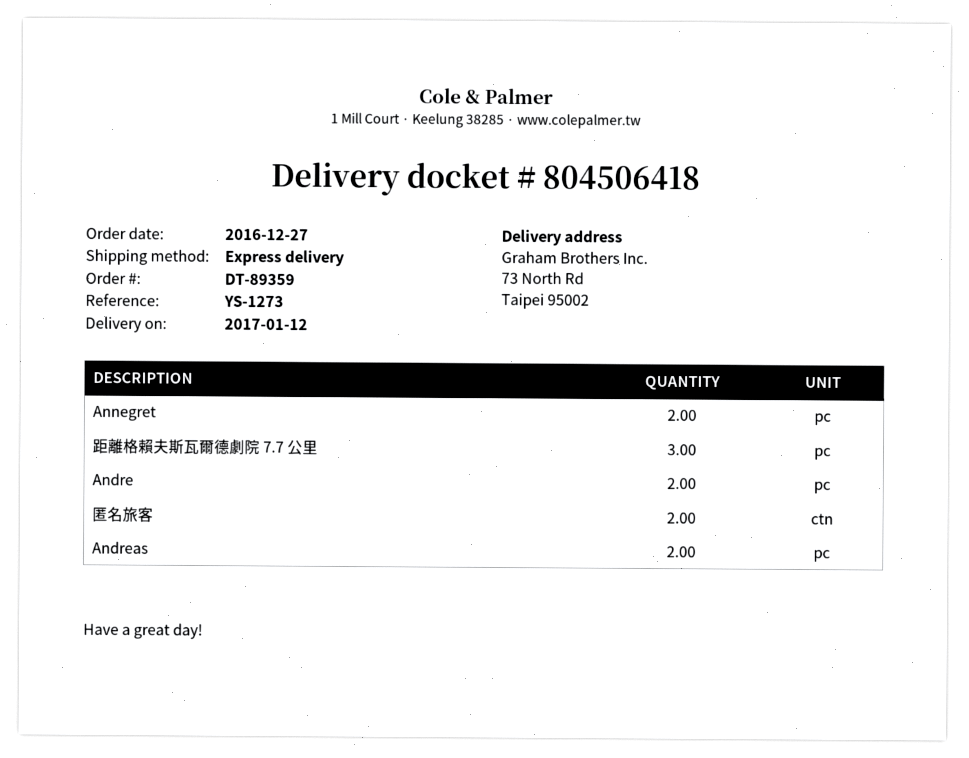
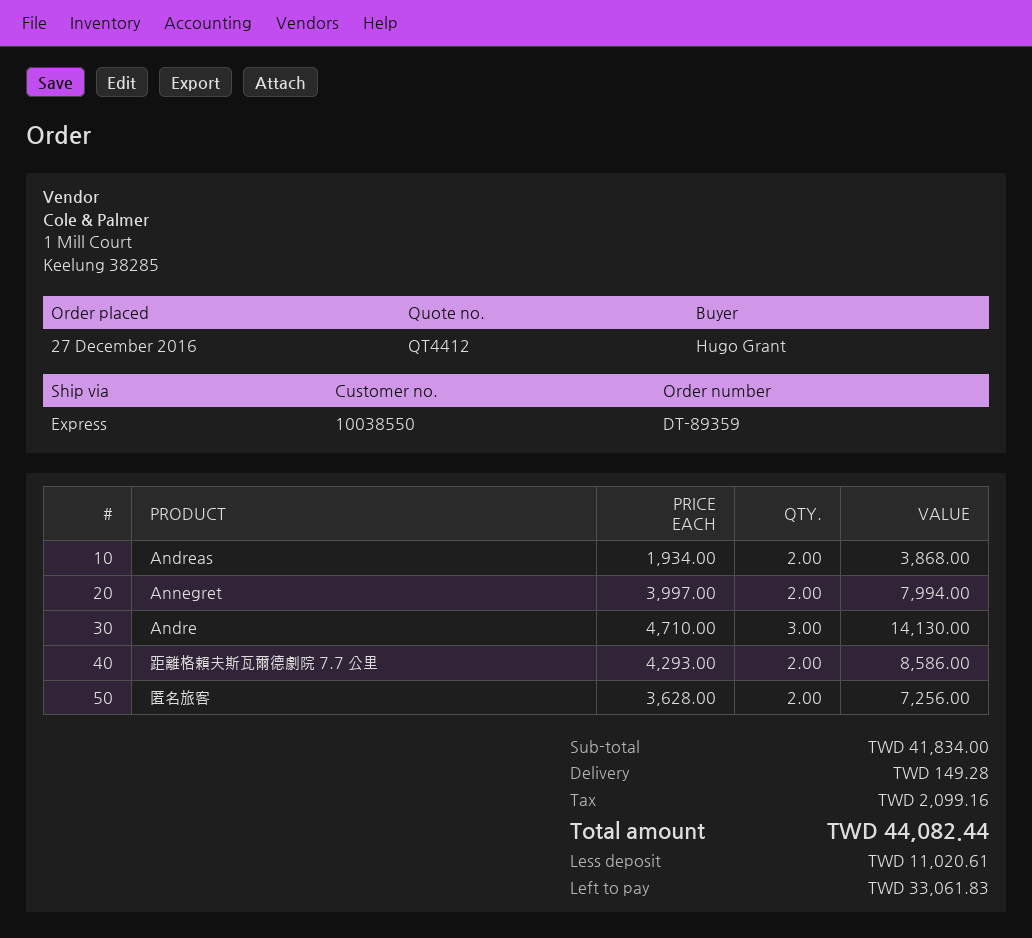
距離格賴夫斯瓦爾德劇院 7.7 公里: 3 -> 2
Andre: 2 -> 3

